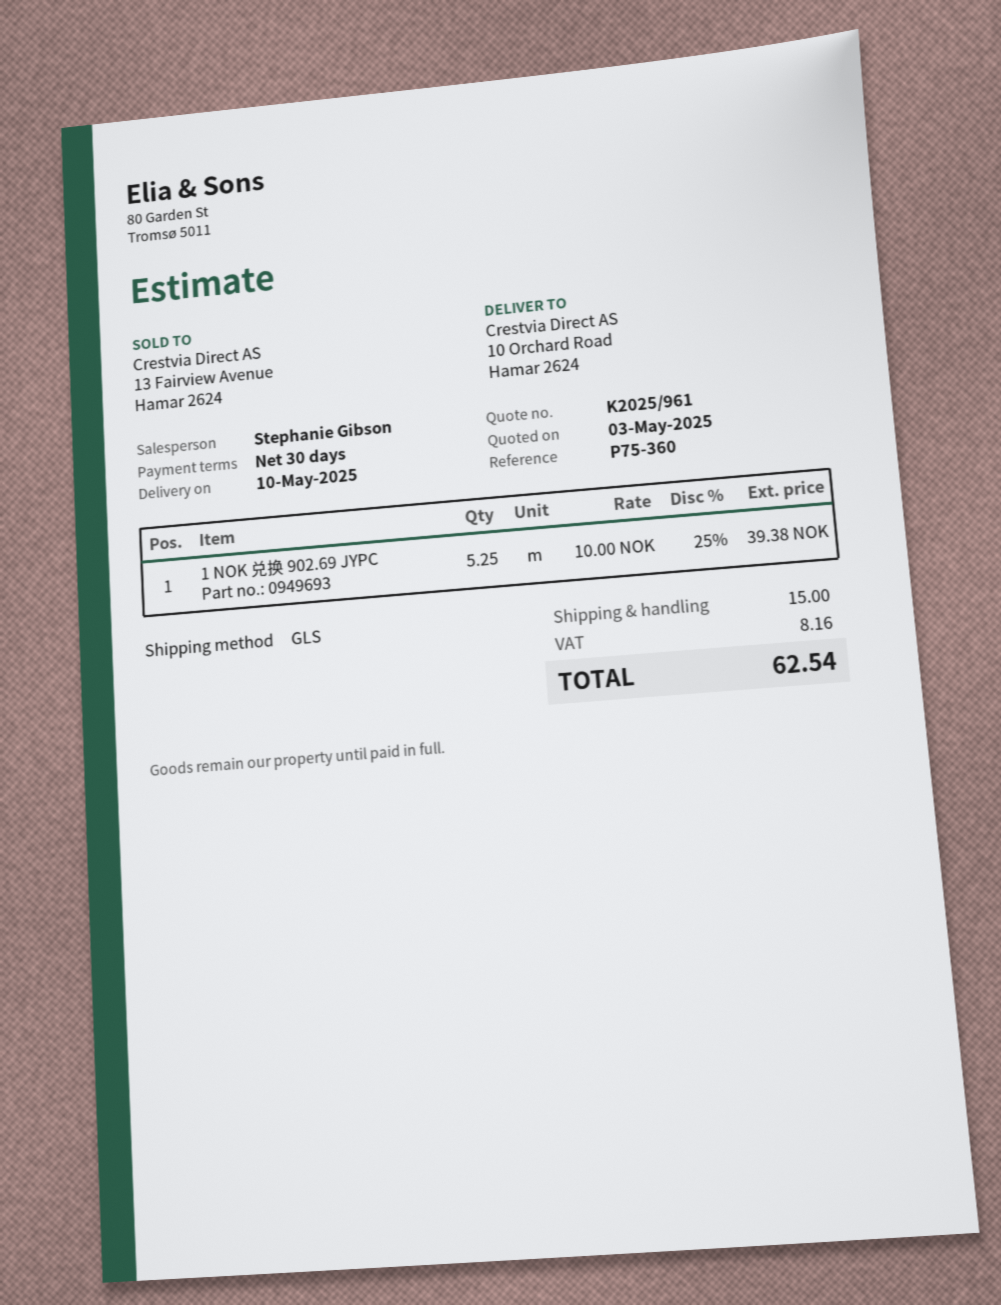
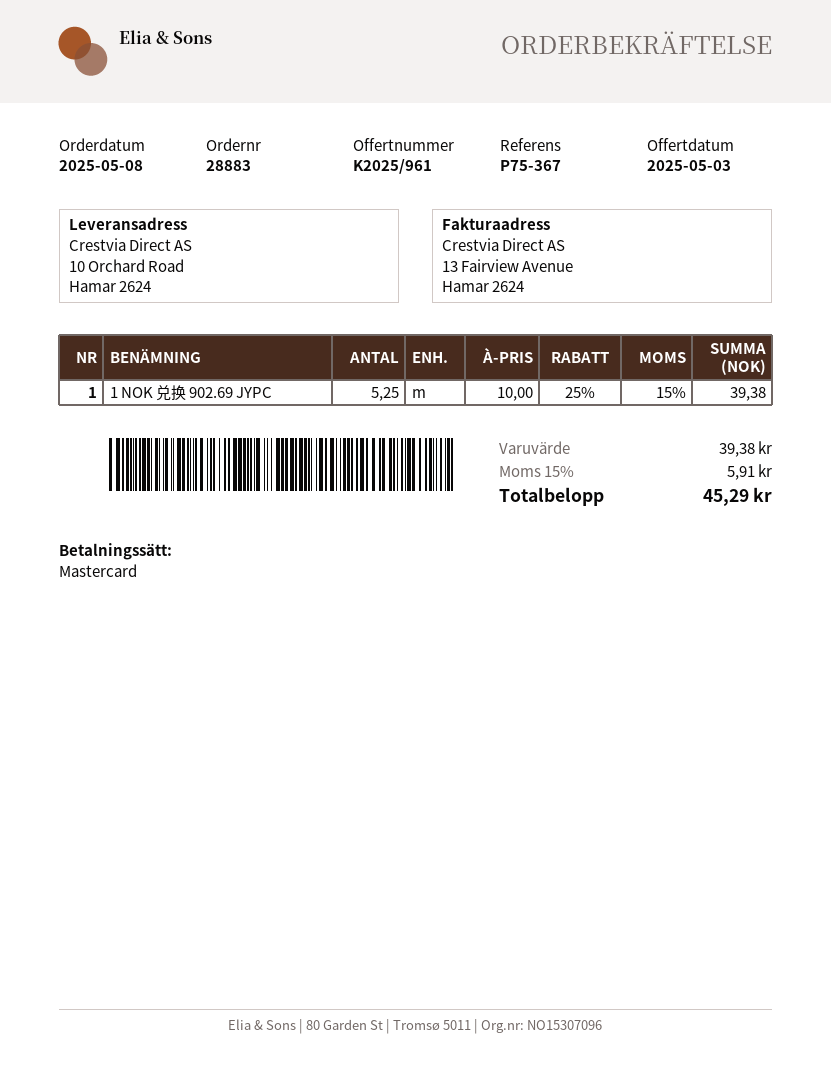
reference: P75-360 -> P75-367
shipping: 15.00 -> none
tax: 8.16 -> 5.91
total: 62.54 -> 45.29

